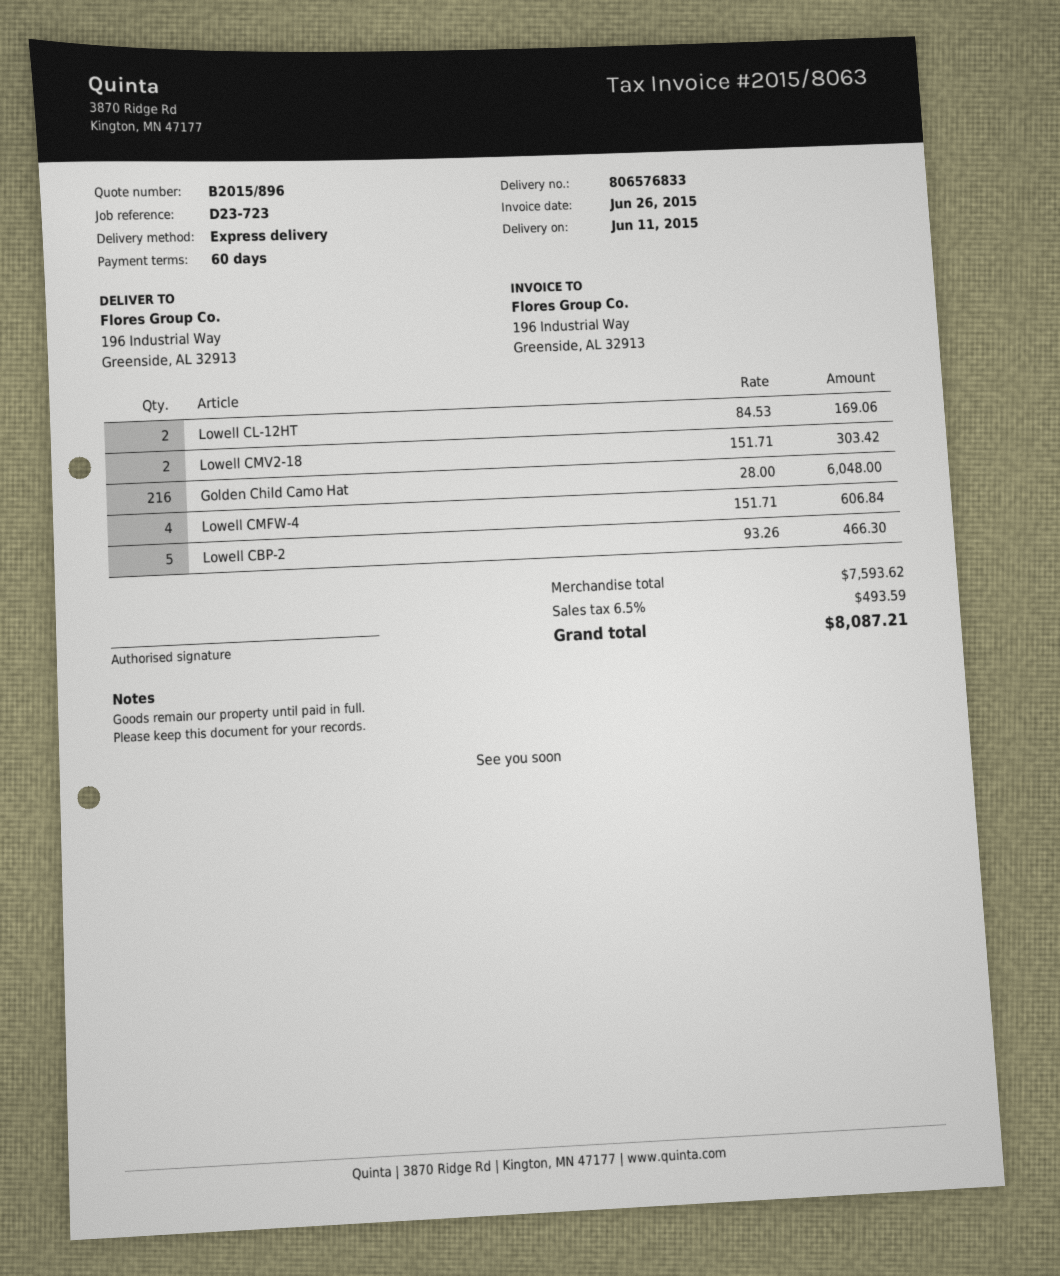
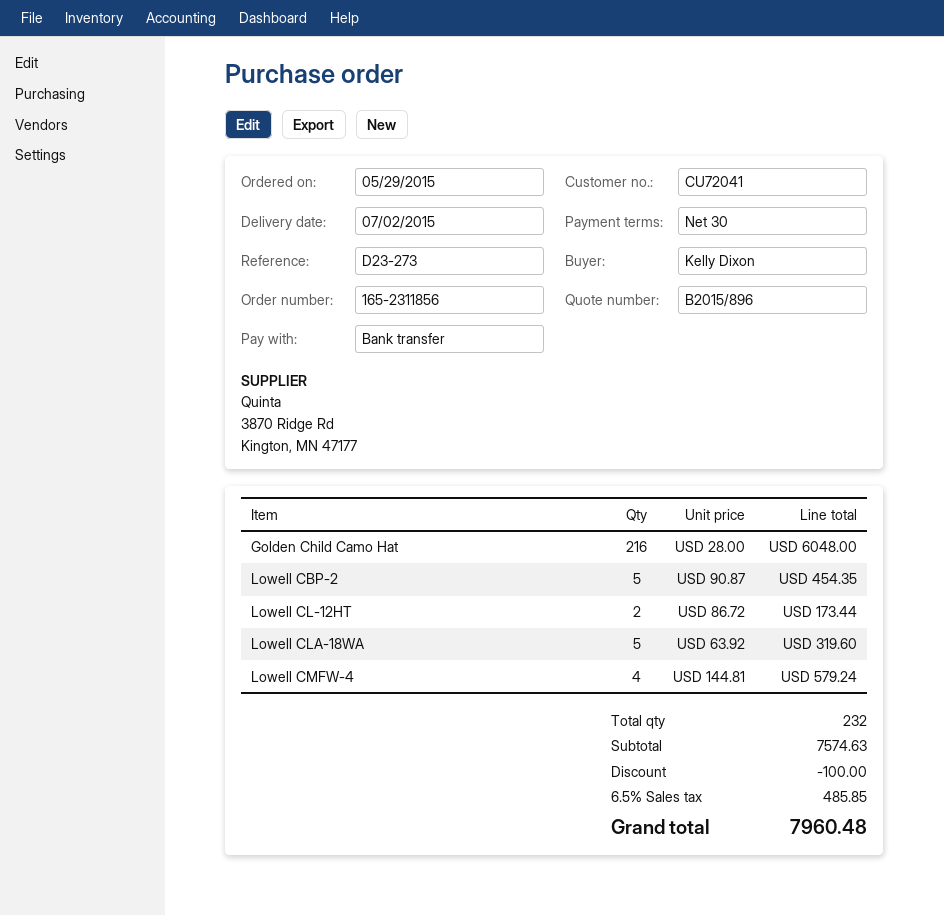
delivery date: 2015-06-11 -> 2015-07-02
payment terms: 60 days -> 30 days
reference: D23-723 -> D23-273
Lowell CL-12HT: 2 x 84.53 = 169.06 -> 2 x 86.72 = 173.44
Lowell CMV2-18: 2 x 151.71 = 303.42 -> none
Lowell CMFW-4: 4 x 151.71 = 606.84 -> 4 x 144.81 = 579.24
Lowell CBP-2: 5 x 93.26 = 466.30 -> 5 x 90.87 = 454.35
Lowell CLA-18WA: none -> 5 x 63.92 = 319.60
subtotal: 7593.62 -> 7574.63
discount: none -> 100.00
tax: 6.5% = 493.59 -> 6.5% = 485.85
total: 8087.21 -> 7960.48

